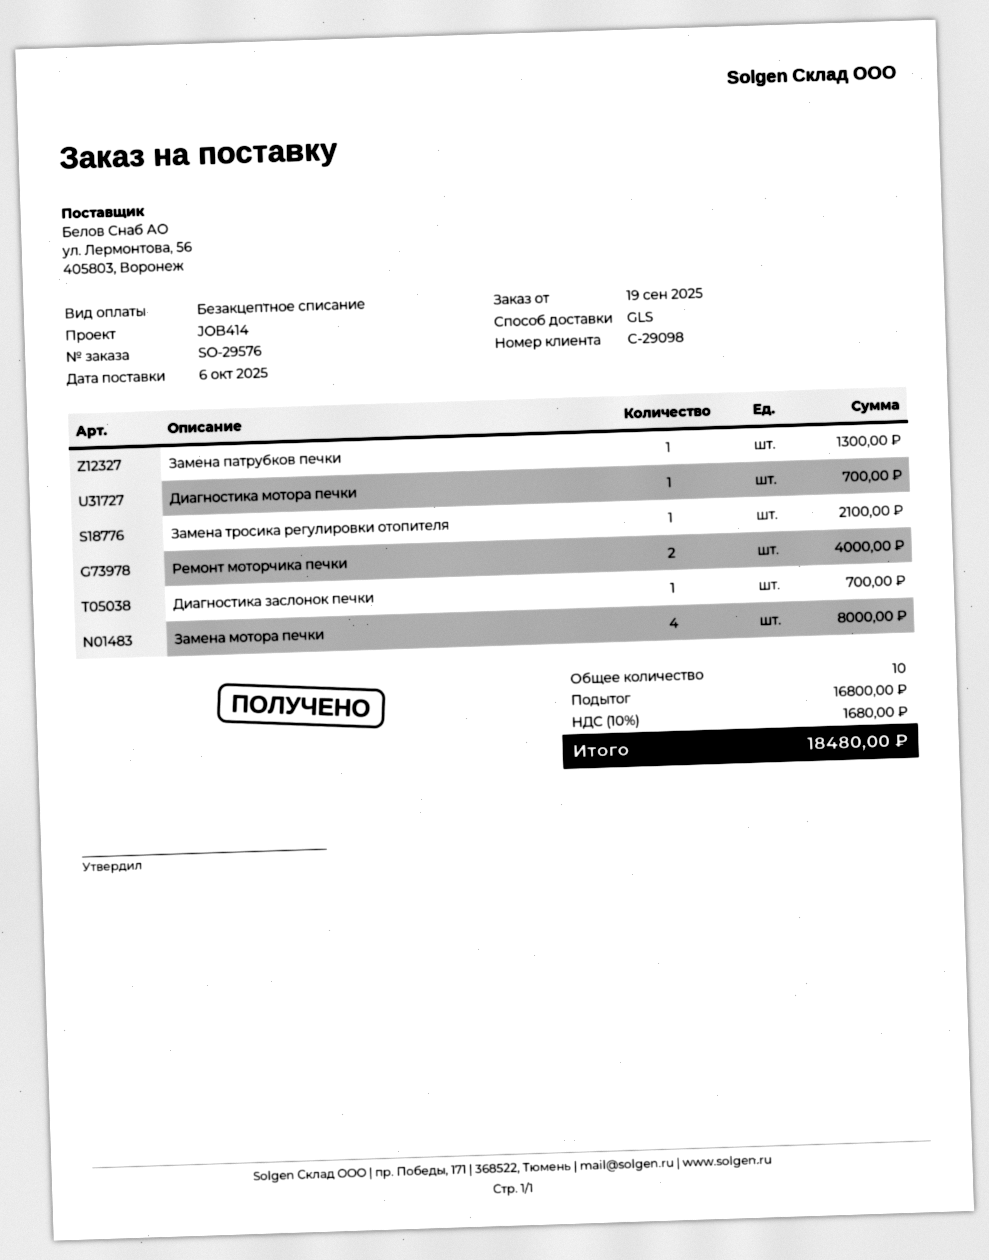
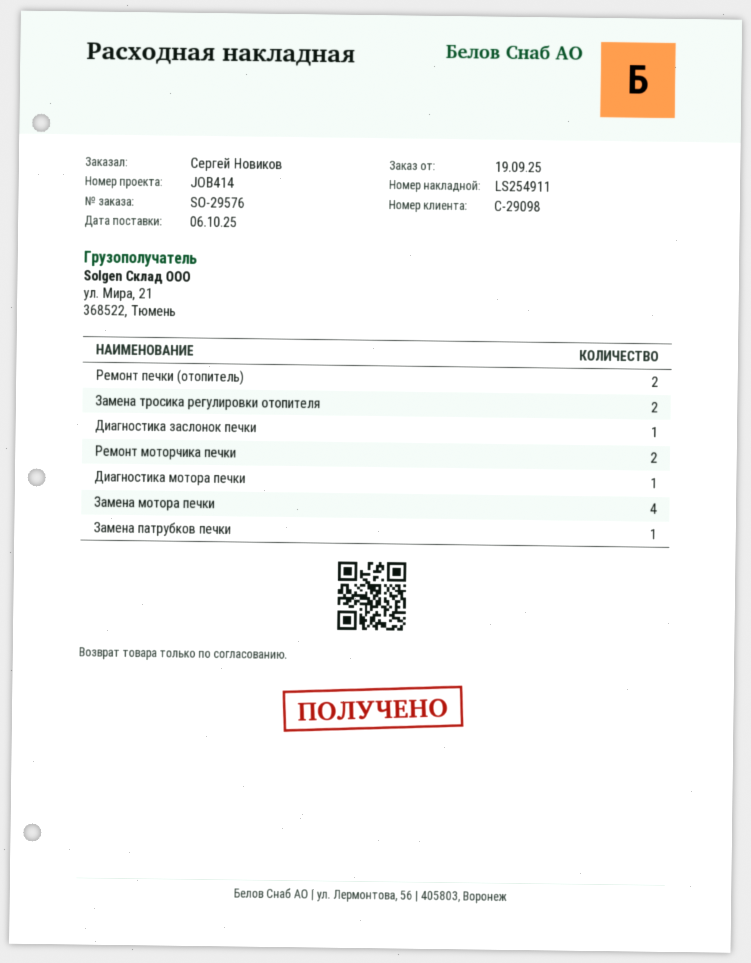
Замена тросика регулировки отопителя: 1 -> 2
Ремонт печки (отопитель): none -> 2

